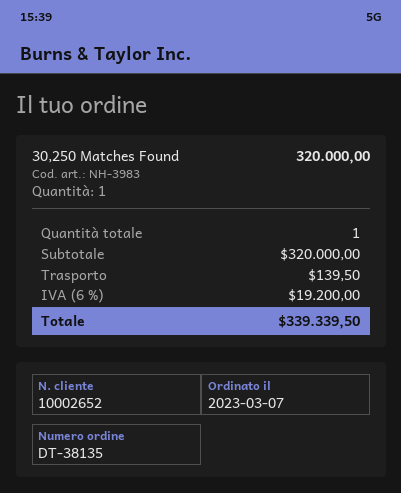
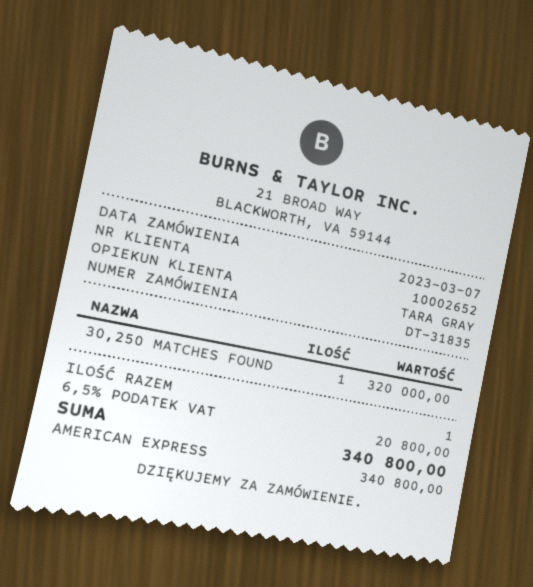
order number: DT-38135 -> DT-31835
shipping: 139.50 -> none
tax: 6% = 19200.00 -> 6.5% = 20800.00
total: 339339.50 -> 340800.00

